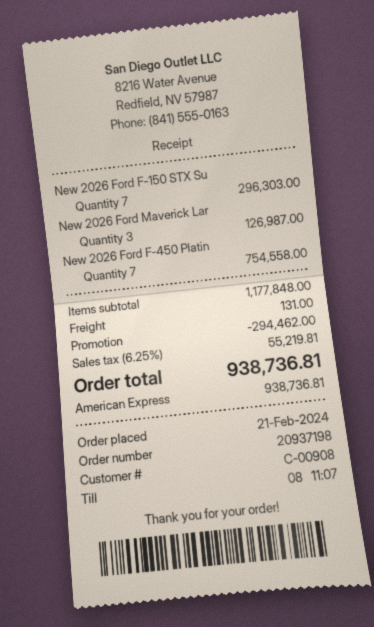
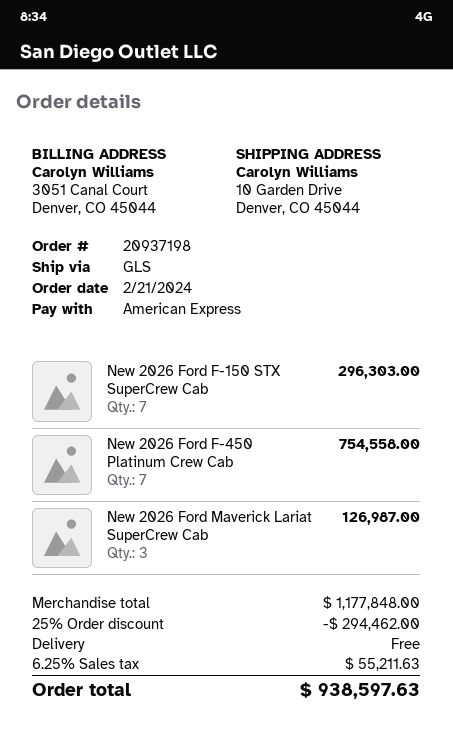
shipping: 131.00 -> 0.00
tax: 6.25% = 55219.81 -> 6.25% = 55211.63
total: 938736.81 -> 938597.63

